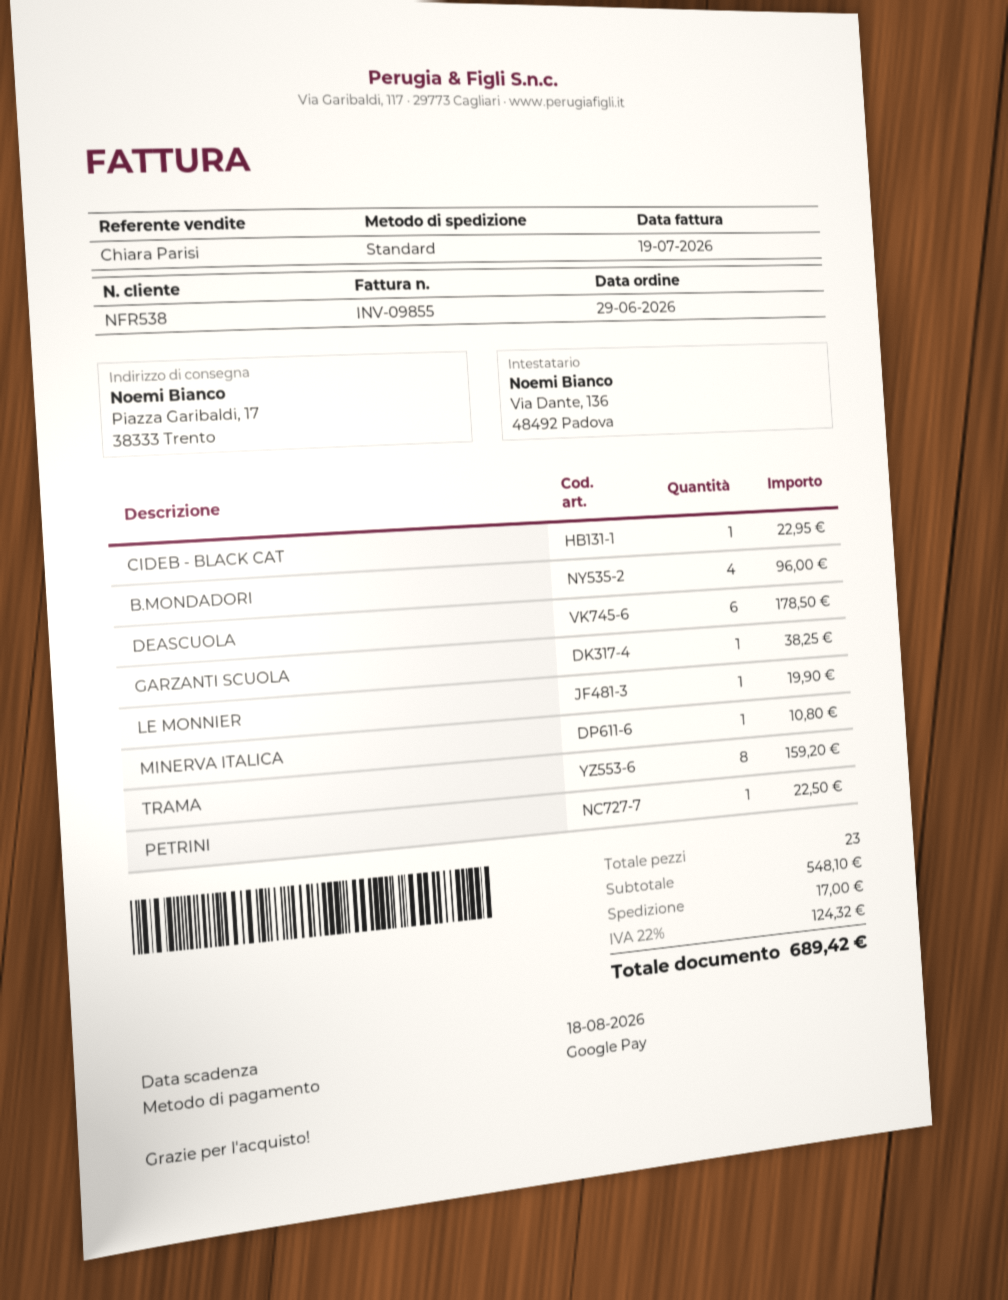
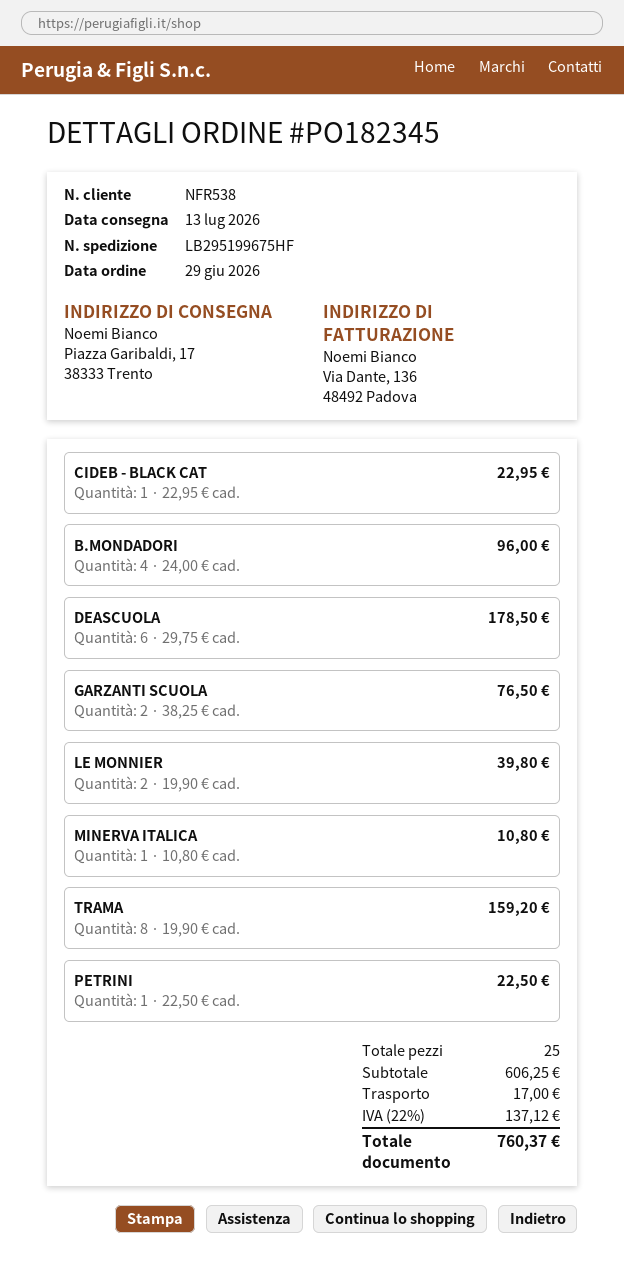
GARZANTI SCUOLA: 1 for 38.25 -> 2 for 76.50
LE MONNIER: 1 for 19.90 -> 2 for 39.80
total quantity: 23 -> 25
subtotal: 548.10 -> 606.25
tax: 22% = 124.32 -> 22% = 137.12
total: 689.42 -> 760.37

